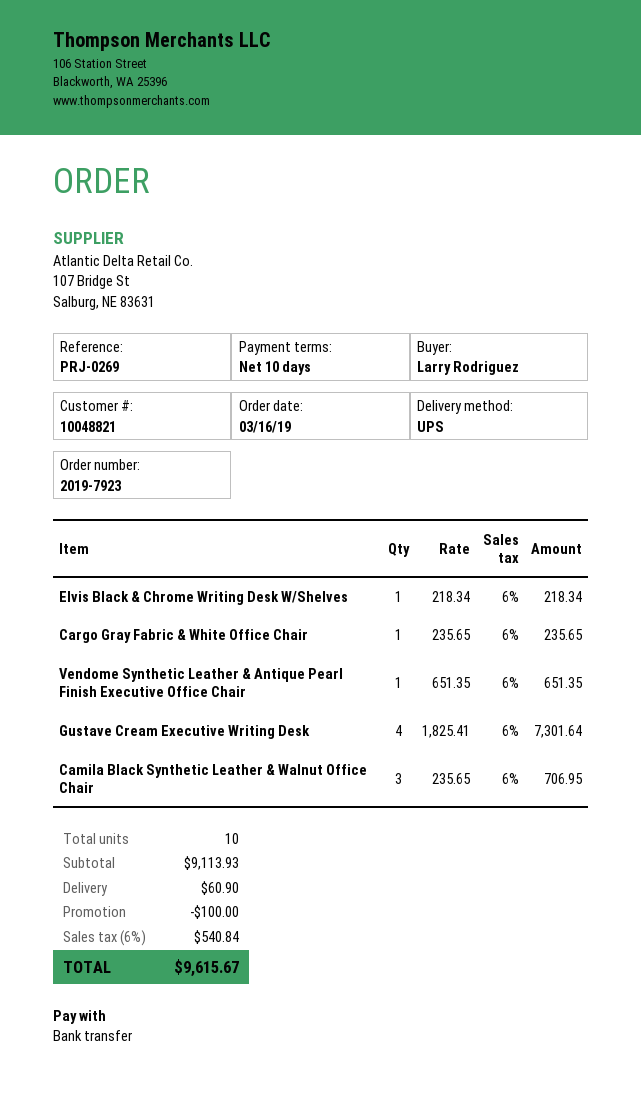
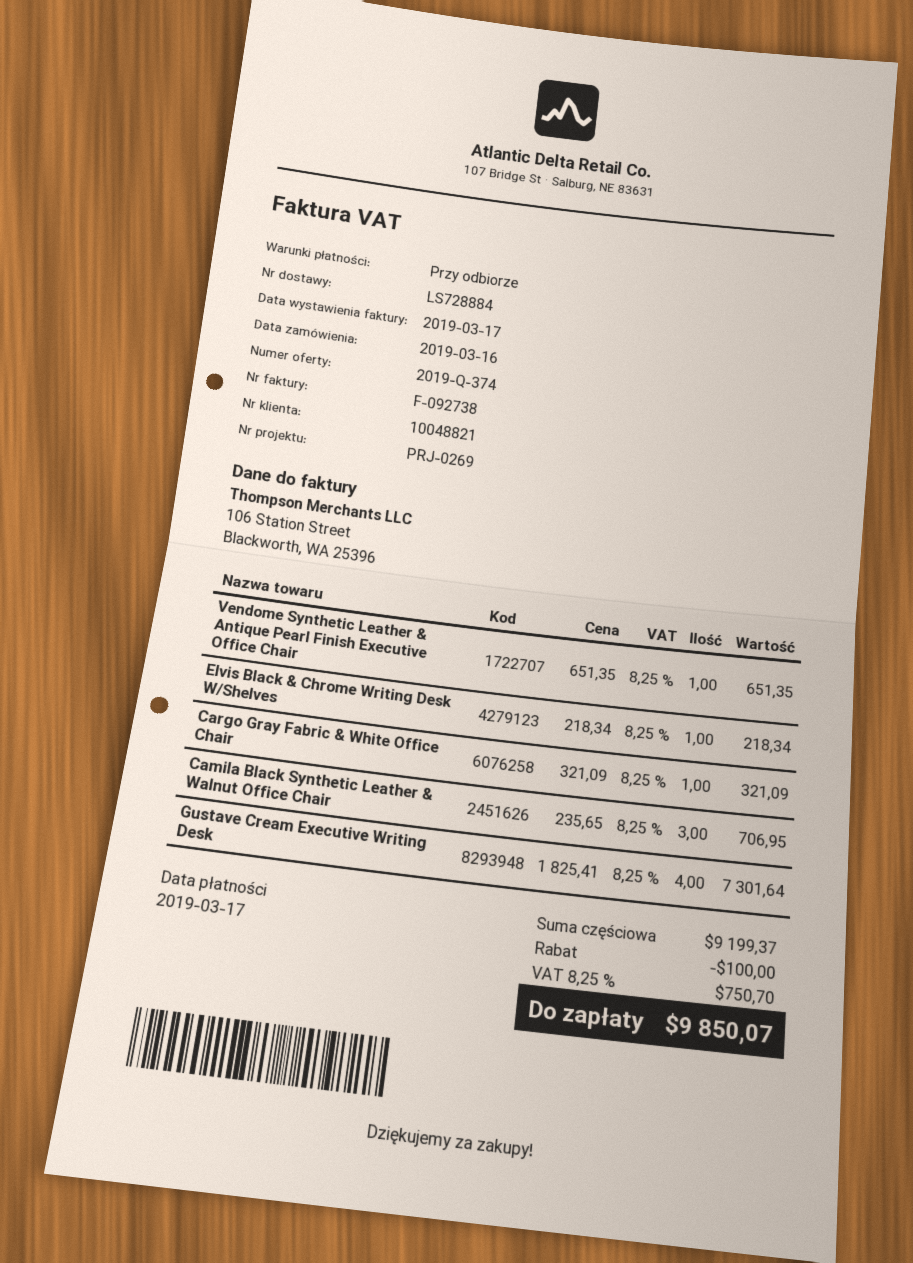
payment terms: 10 days -> on receipt
Cargo Gray Fabric & White Office Chair: 1 x 235.65 = 235.65 -> 1 x 321.09 = 321.09
subtotal: 9113.93 -> 9199.37
shipping: 60.90 -> none
tax: 6% = 540.84 -> 8.25% = 750.70
total: 9615.67 -> 9850.07

